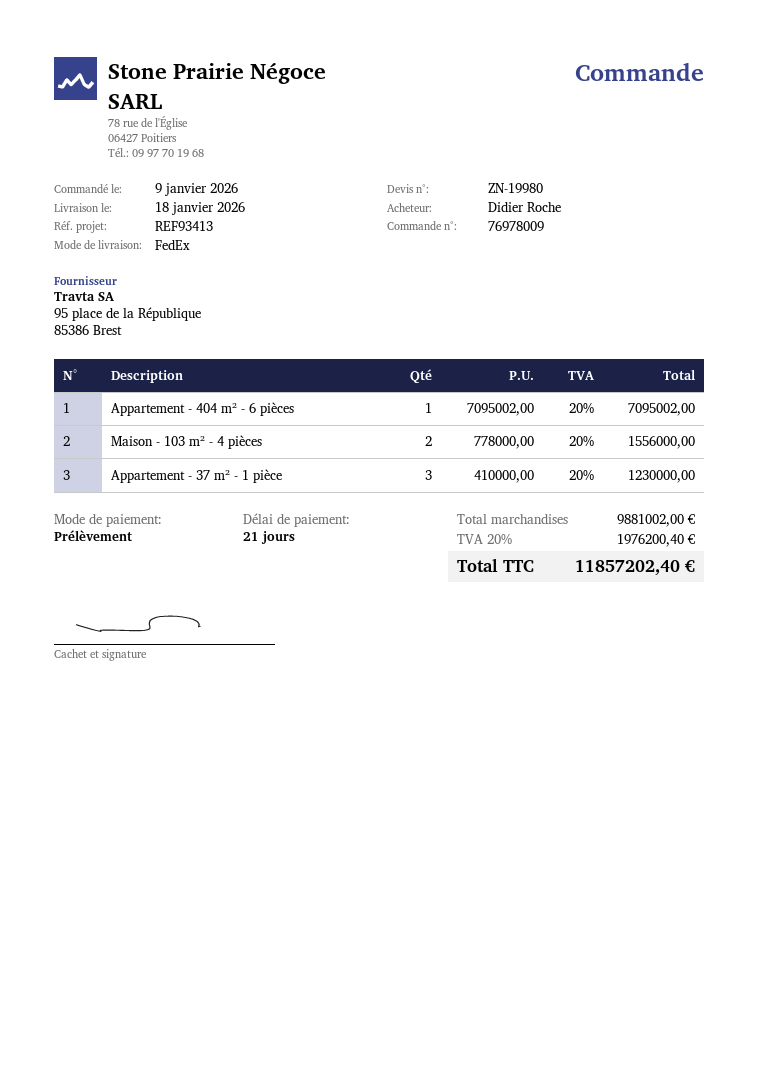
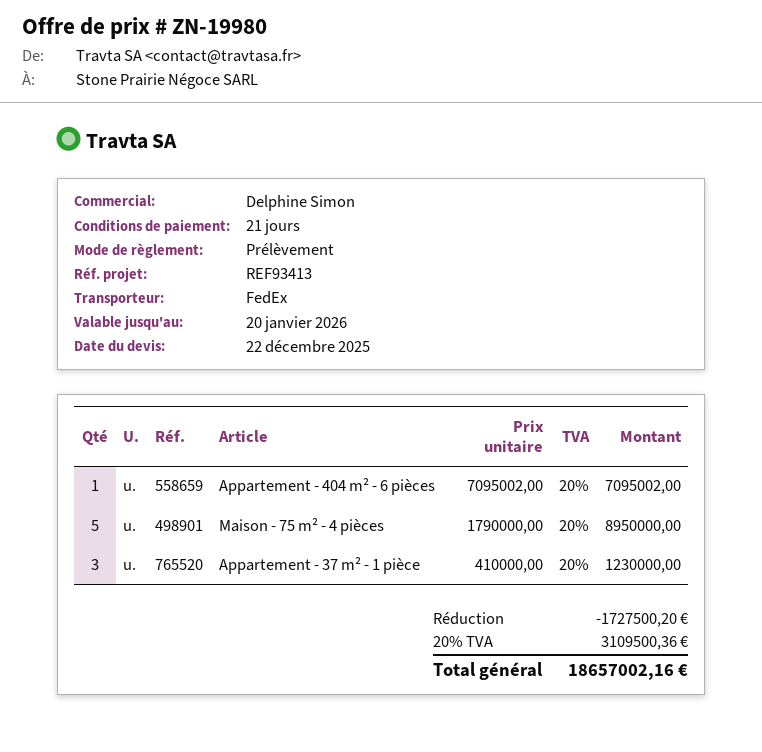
Maison - 103 m² - 4 pièces: 2 x 778000.00 = 1556000.00 -> none
Maison - 75 m² - 4 pièces: none -> 5 x 1790000.00 = 8950000.00
discount: none -> 1727500.20
tax: 20% = 1976200.40 -> 20% = 3109500.36
total: 11857202.40 -> 18657002.16

